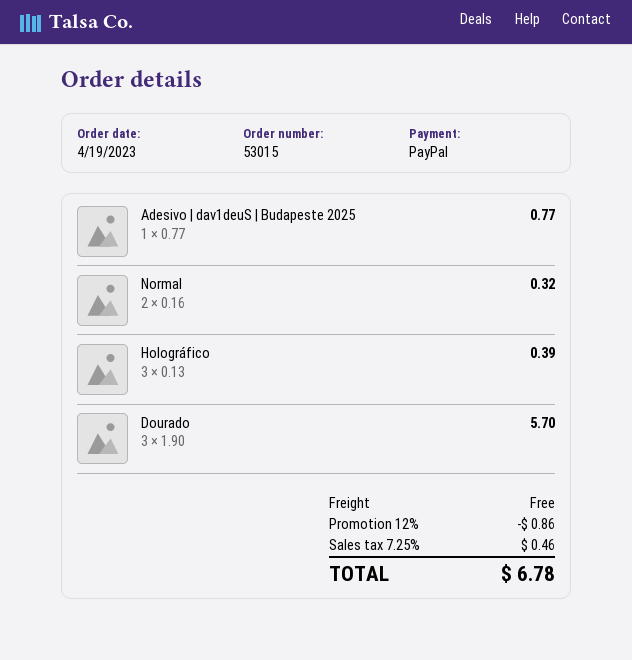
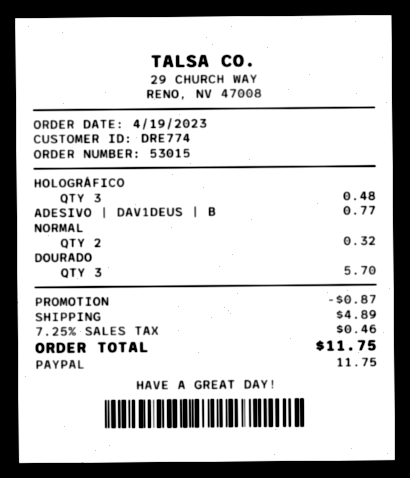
Holográfico: 3 for 0.39 -> 3 for 0.48
discount: 0.86 -> 0.87
shipping: 0.00 -> 4.89
total: 6.78 -> 11.75

